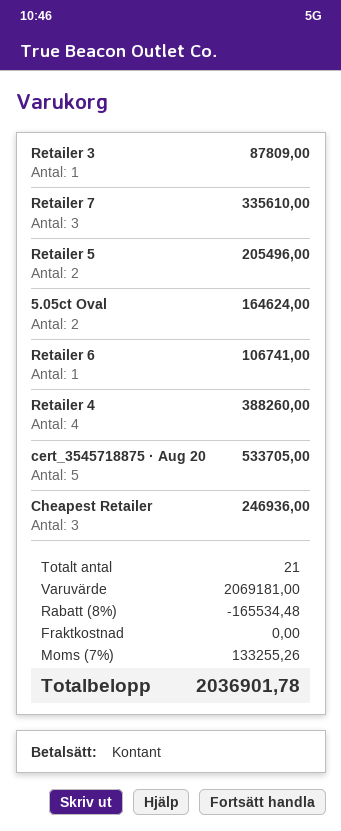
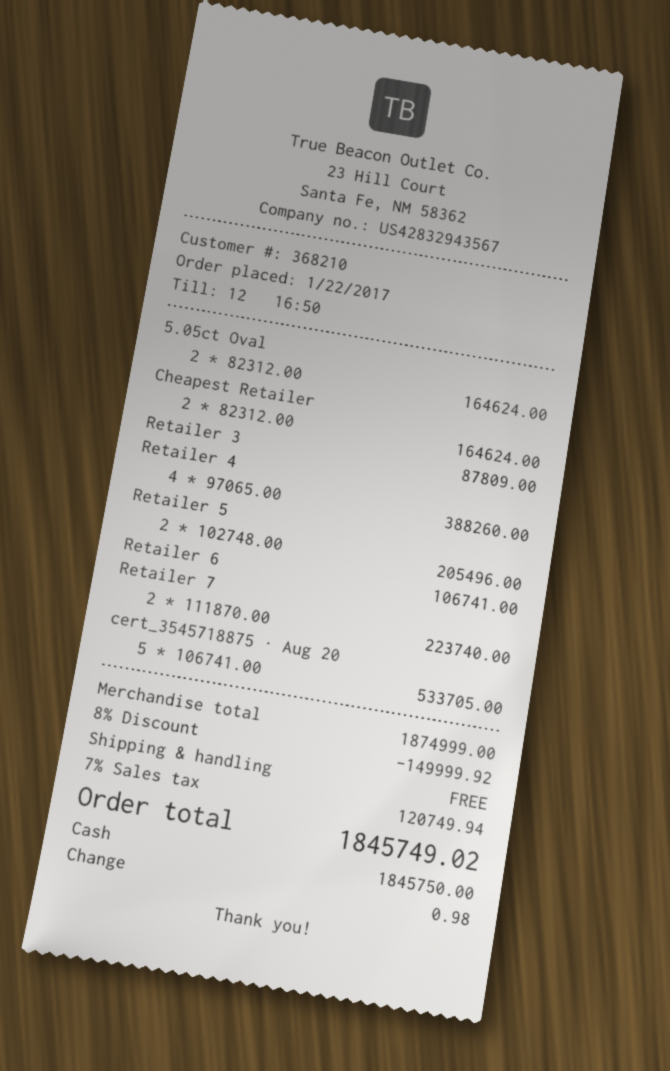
Retailer 7: 3 for 335610.00 -> 2 for 223740.00
Cheapest Retailer: 3 for 246936.00 -> 2 for 164624.00
subtotal: 2069181.00 -> 1874999.00
discount: 8% = 165534.48 -> 8% = 149999.92
tax: 7% = 133255.26 -> 7% = 120749.94
total: 2036901.78 -> 1845749.02

